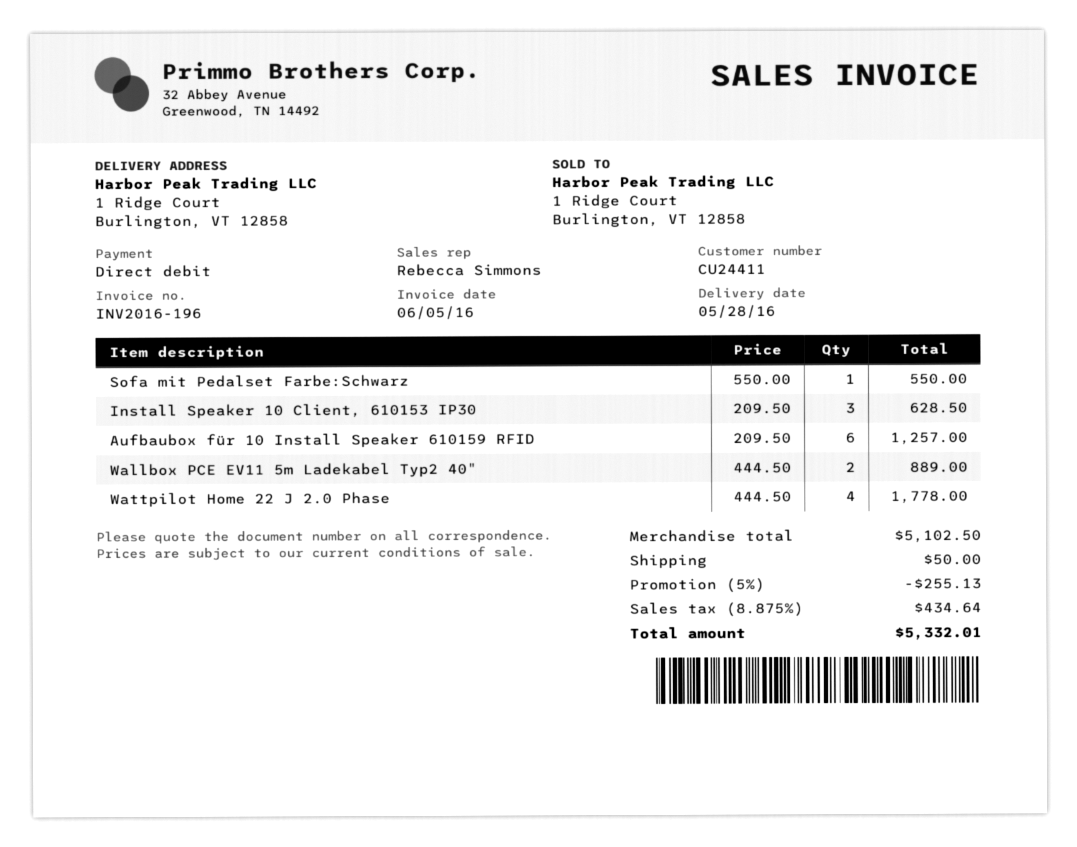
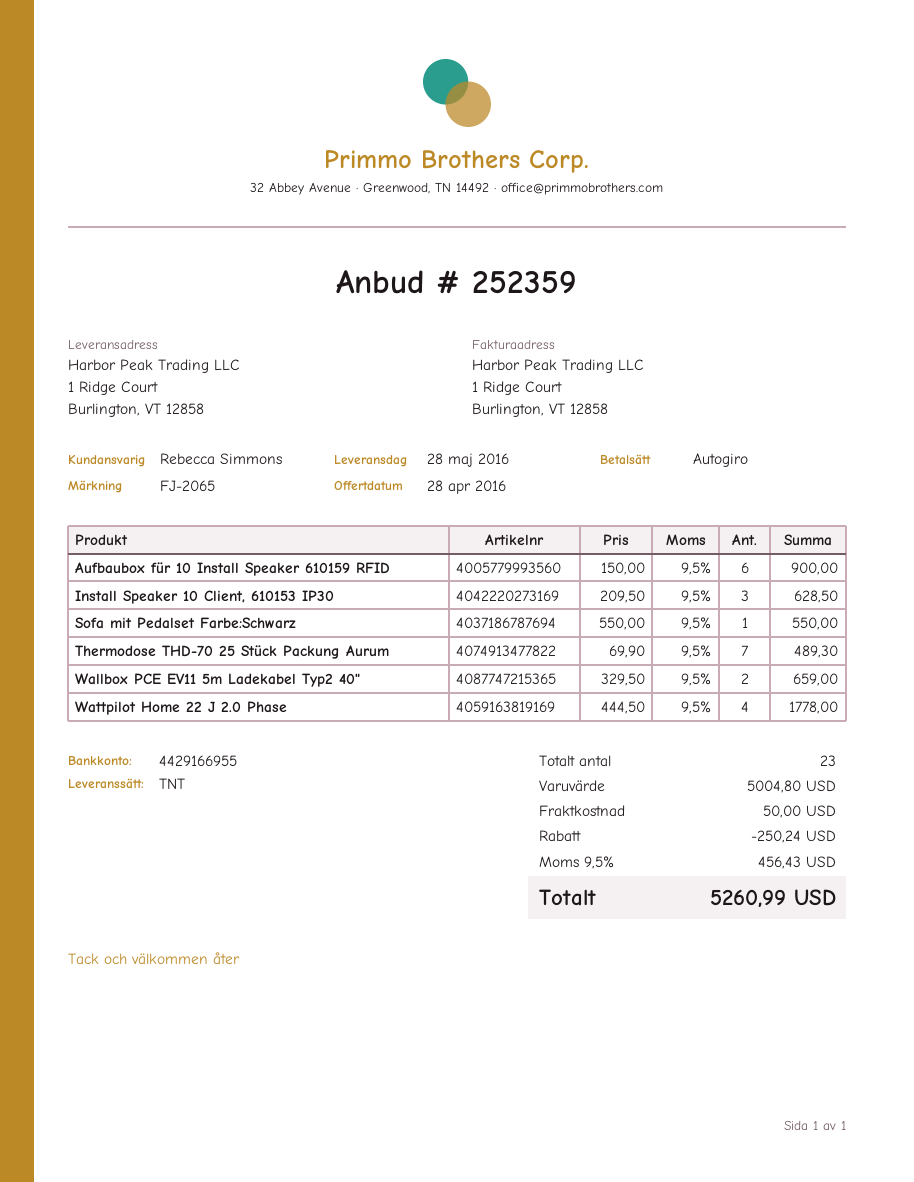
Aufbaubox für 10 Install Speaker 610159 RFID: 6 x 209.50 = 1257.00 -> 6 x 150.00 = 900.00
Wallbox PCE EV11 5m Ladekabel Typ2 40": 2 x 444.50 = 889.00 -> 2 x 329.50 = 659.00
Thermodose THD-70 25 Stück Packung Aurum: none -> 7 x 69.90 = 489.30
subtotal: 5102.50 -> 5004.80
discount: 255.13 -> 250.24
tax: 8.875% = 434.64 -> 9.5% = 456.43
total: 5332.01 -> 5260.99

